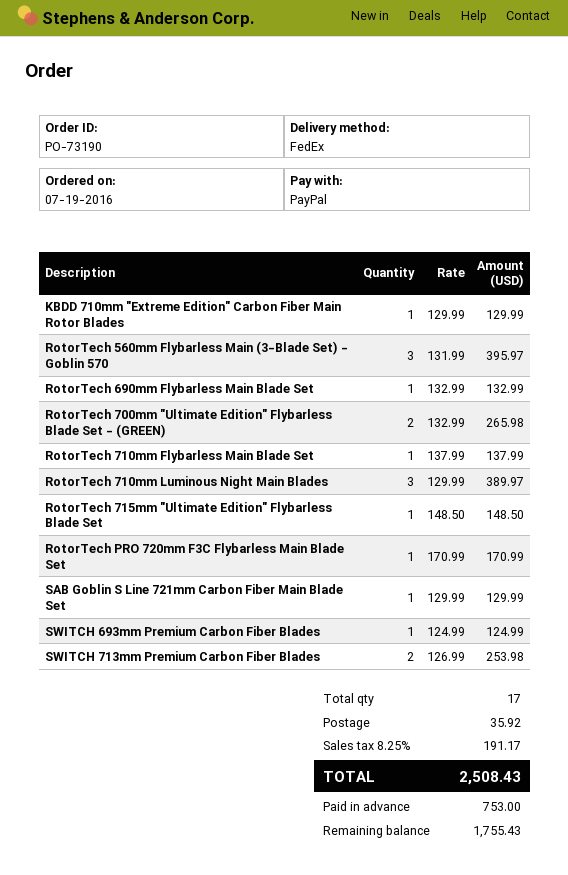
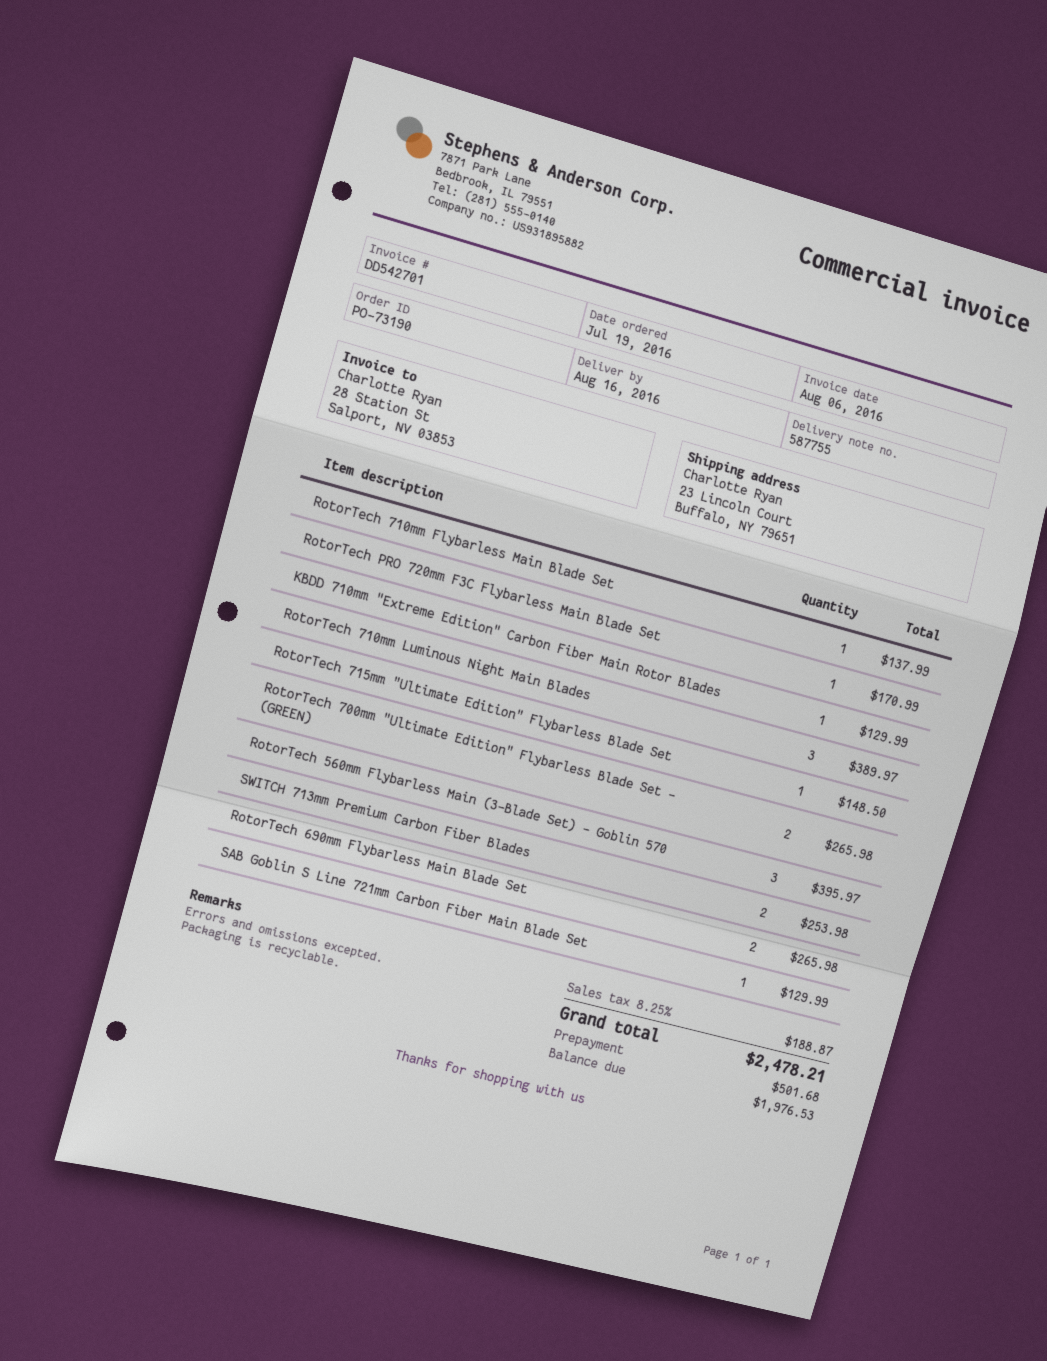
RotorTech 690mm Flybarless Main Blade Set: 1 for 132.99 -> 2 for 265.98
SWITCH 693mm Premium Carbon Fiber Blades: 1 for 124.99 -> none
shipping: 35.92 -> none
tax: 8.25% = 191.17 -> 8.25% = 188.87
total: 2508.43 -> 2478.21
deposit: 753.00 -> 501.68
balance: 1755.43 -> 1976.53

